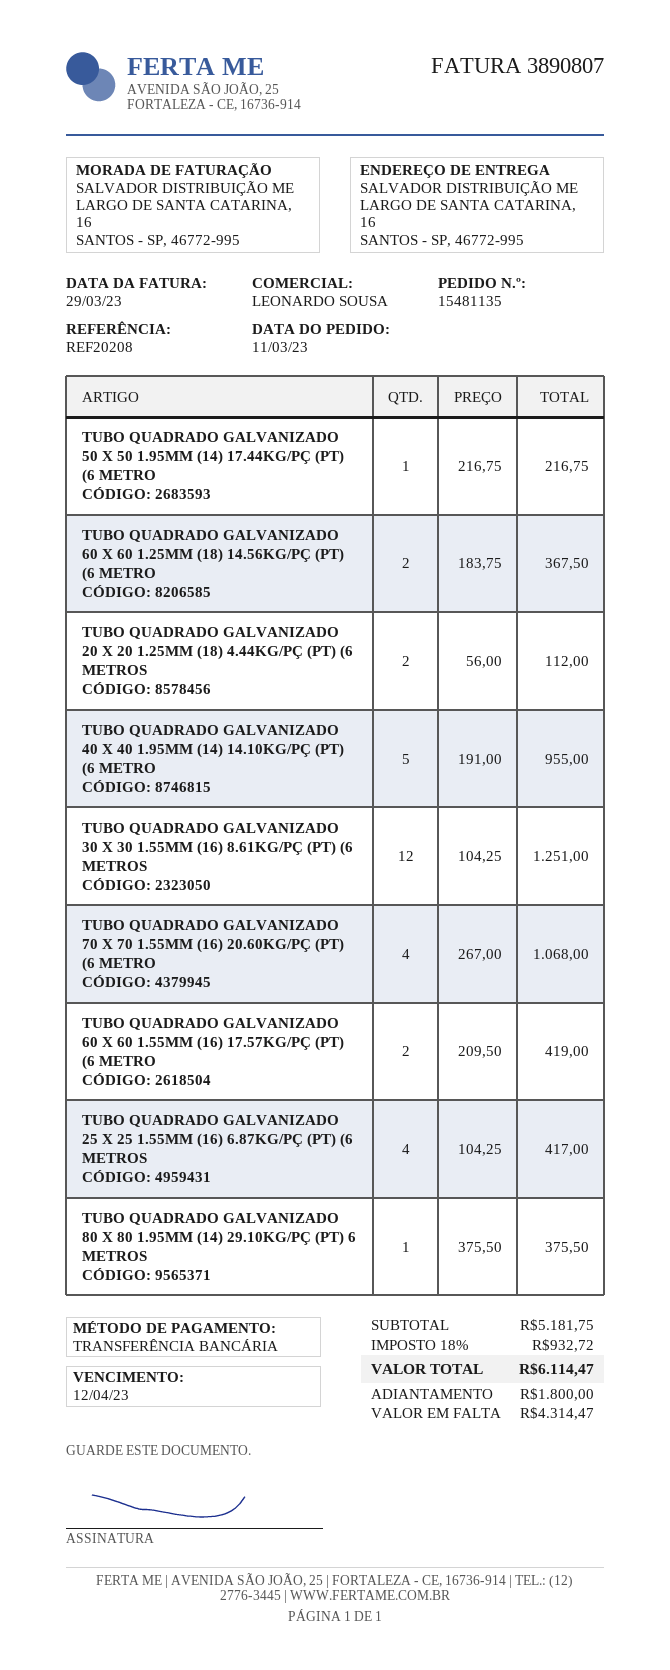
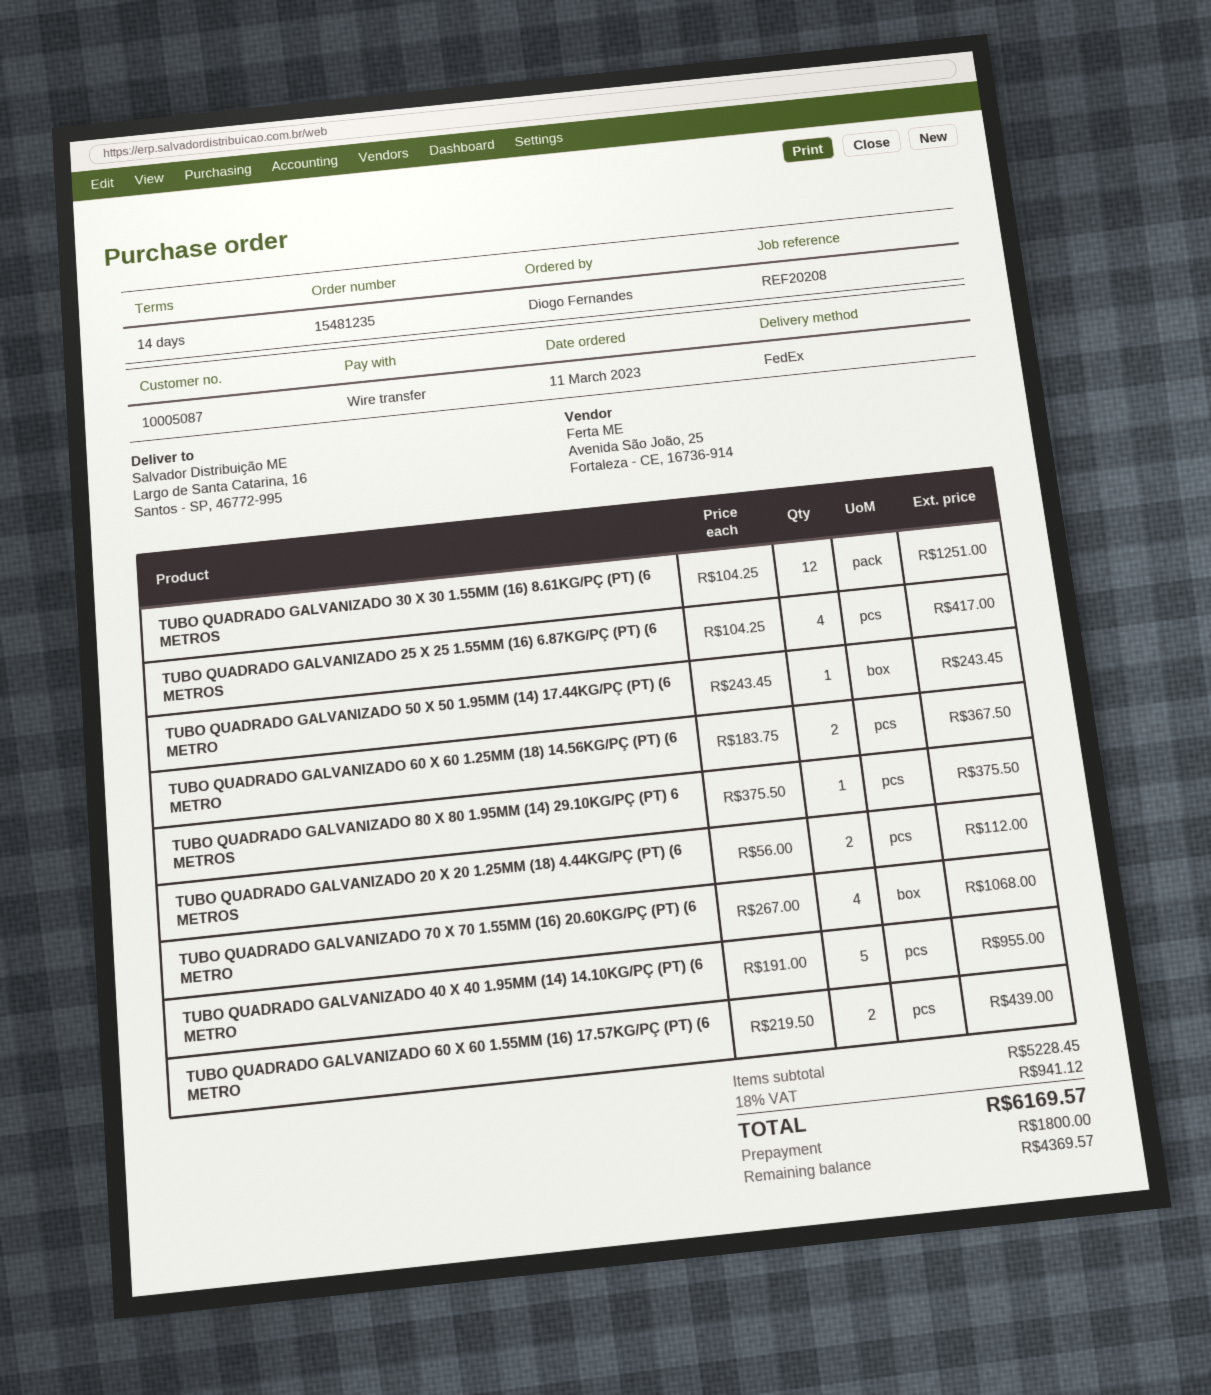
order number: 15481135 -> 15481235
TUBO QUADRADO GALVANIZADO 50 X 50 1.95MM (14) 17.44KG/PÇ (PT) (6 METRO: 1 x 216.75 = 216.75 -> 1 x 243.45 = 243.45
TUBO QUADRADO GALVANIZADO 60 X 60 1.55MM (16) 17.57KG/PÇ (PT) (6 METRO: 2 x 209.50 = 419.00 -> 2 x 219.50 = 439.00
subtotal: 5181.75 -> 5228.45
tax: 18% = 932.72 -> 18% = 941.12
total: 6114.47 -> 6169.57
balance: 4314.47 -> 4369.57

